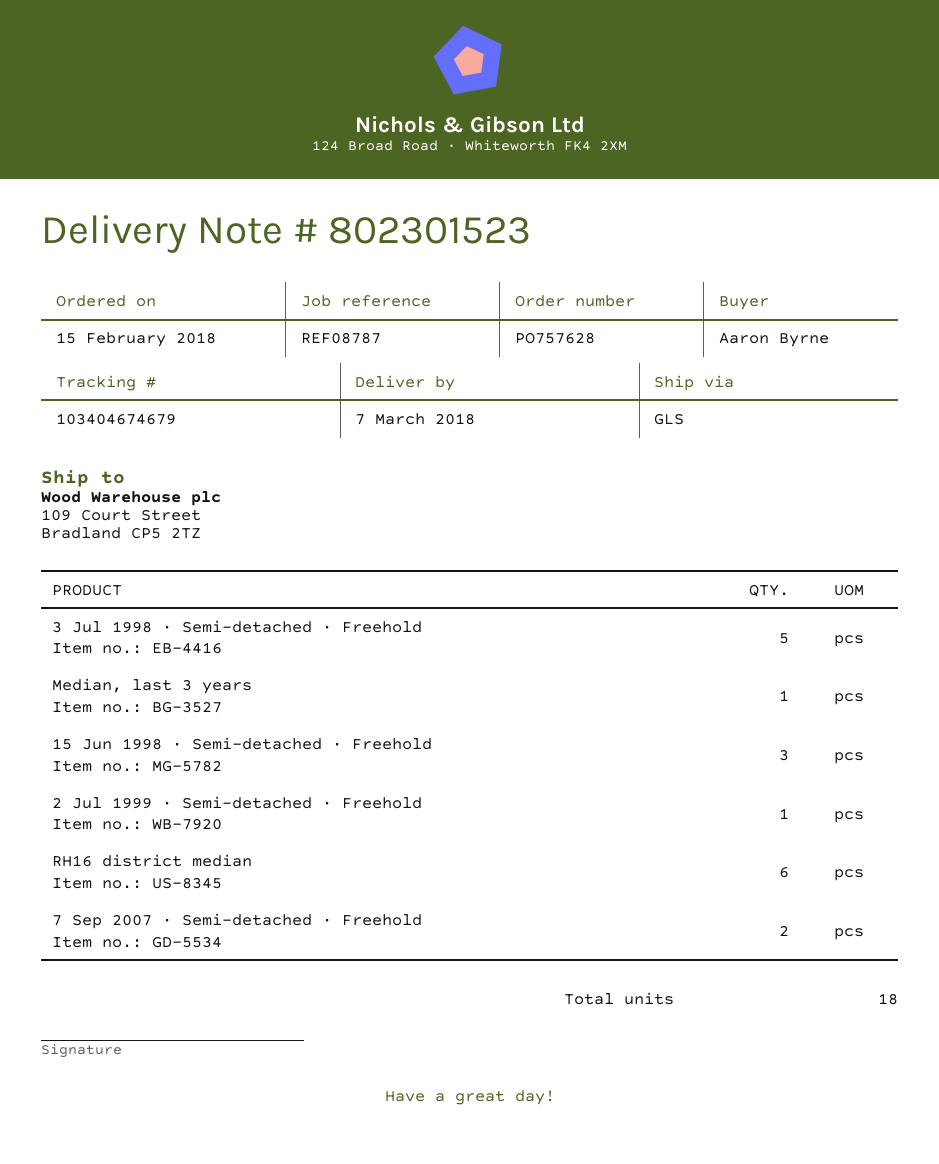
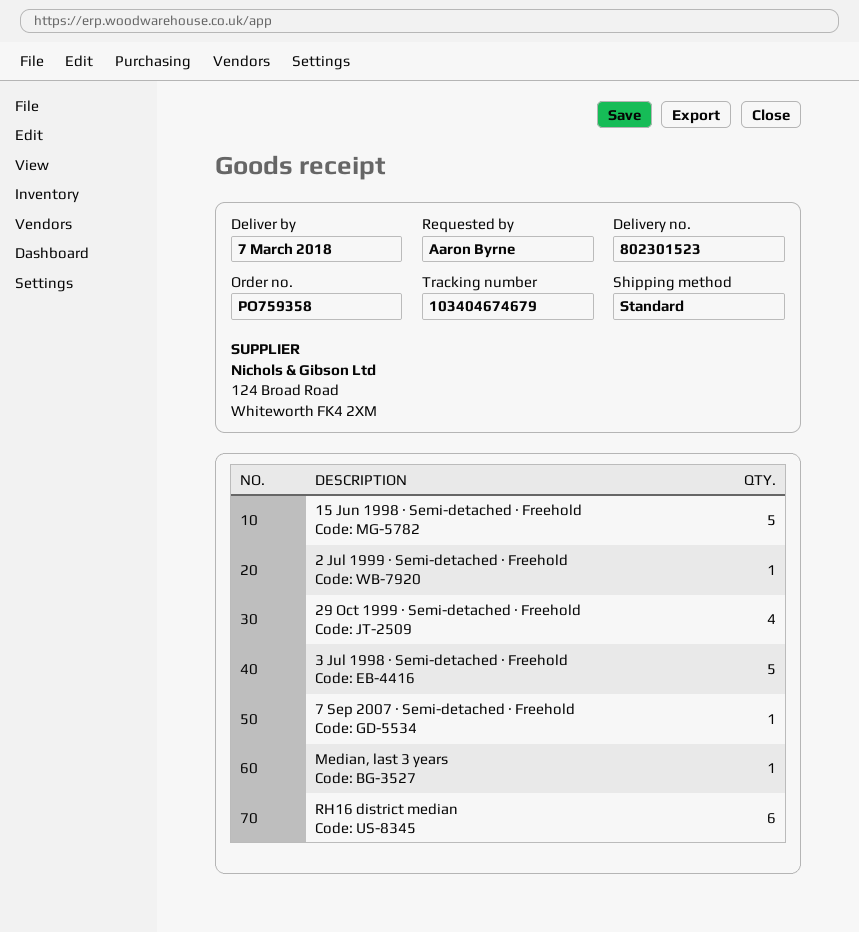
order number: PO757628 -> PO759358
shipping method: GLS -> standard
15 Jun 1998 · Semi-detached · Freehold: 3 -> 5
7 Sep 2007 · Semi-detached · Freehold: 2 -> 1
29 Oct 1999 · Semi-detached · Freehold: none -> 4

